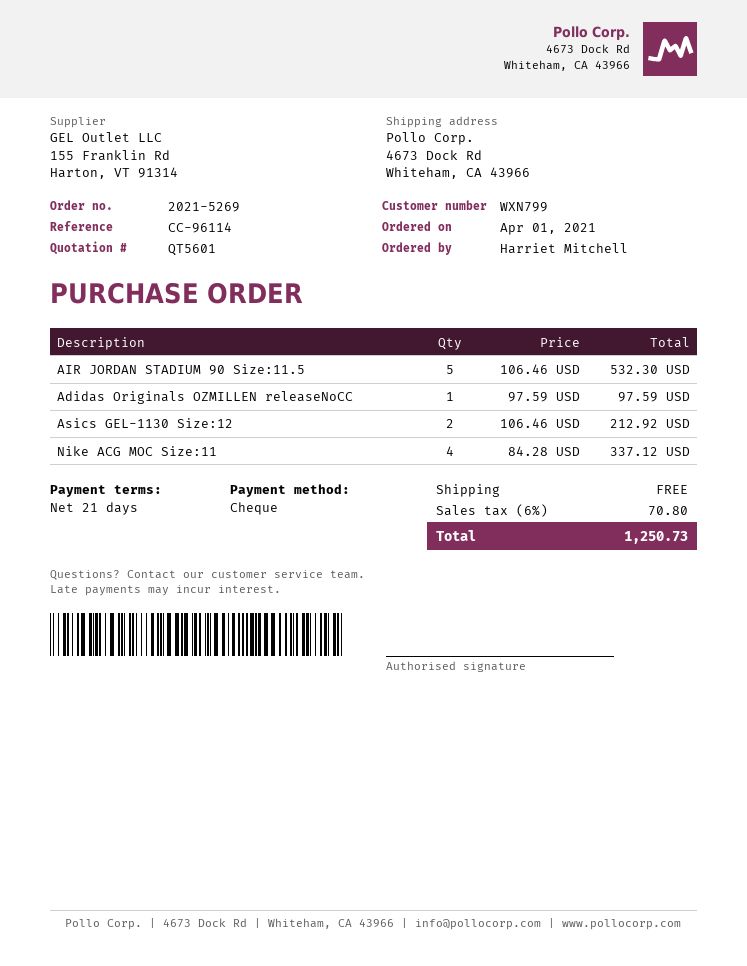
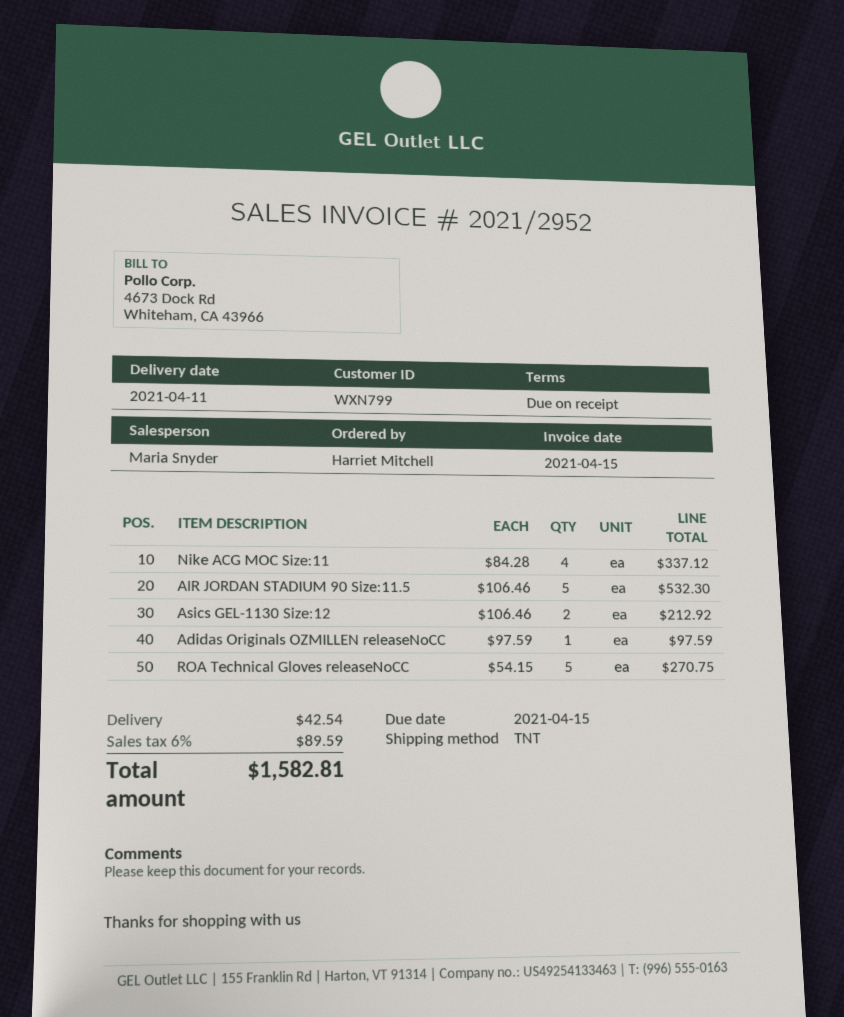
payment terms: 21 days -> on receipt
ROA Technical Gloves releaseNoCC: none -> 5 x 54.15 = 270.75
shipping: 0.00 -> 42.54
tax: 6% = 70.80 -> 6% = 89.59
total: 1250.73 -> 1582.81

